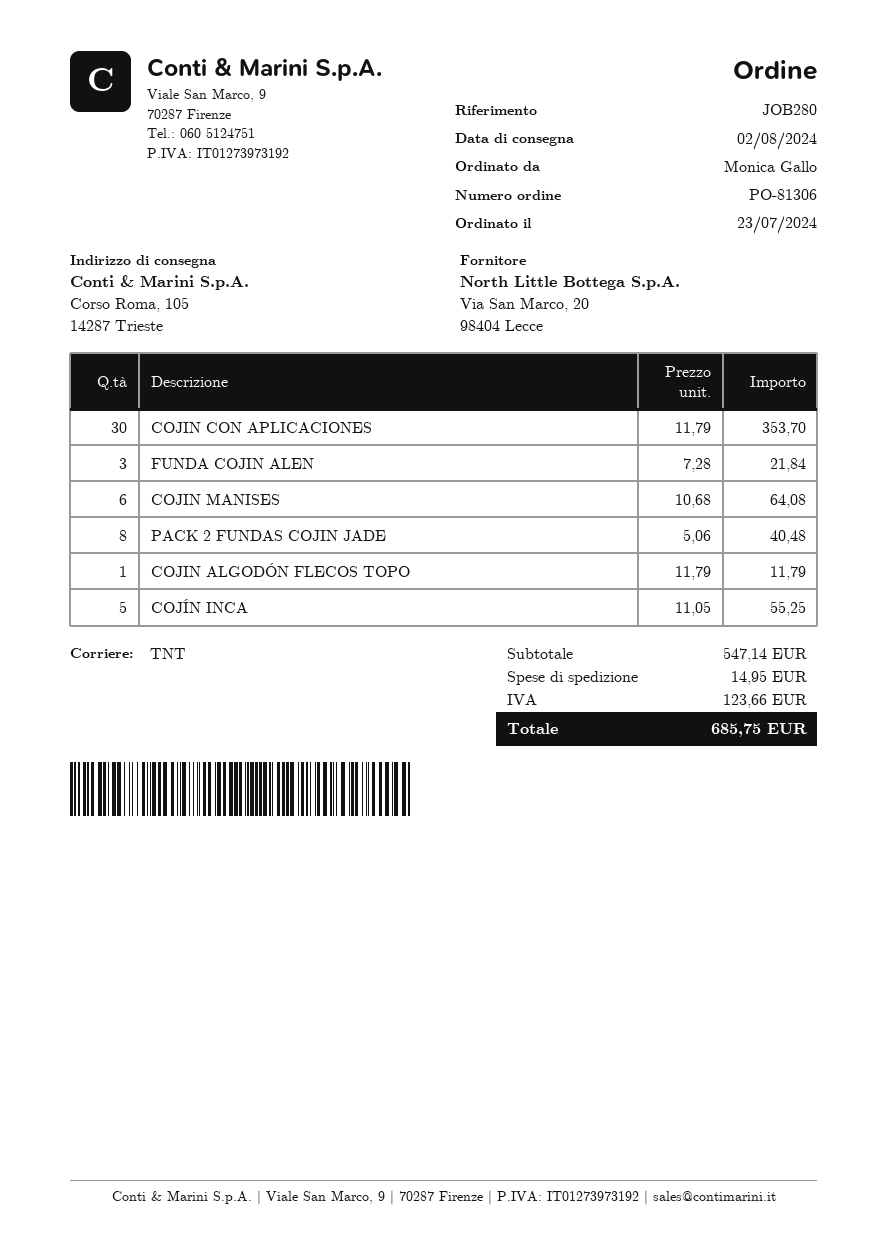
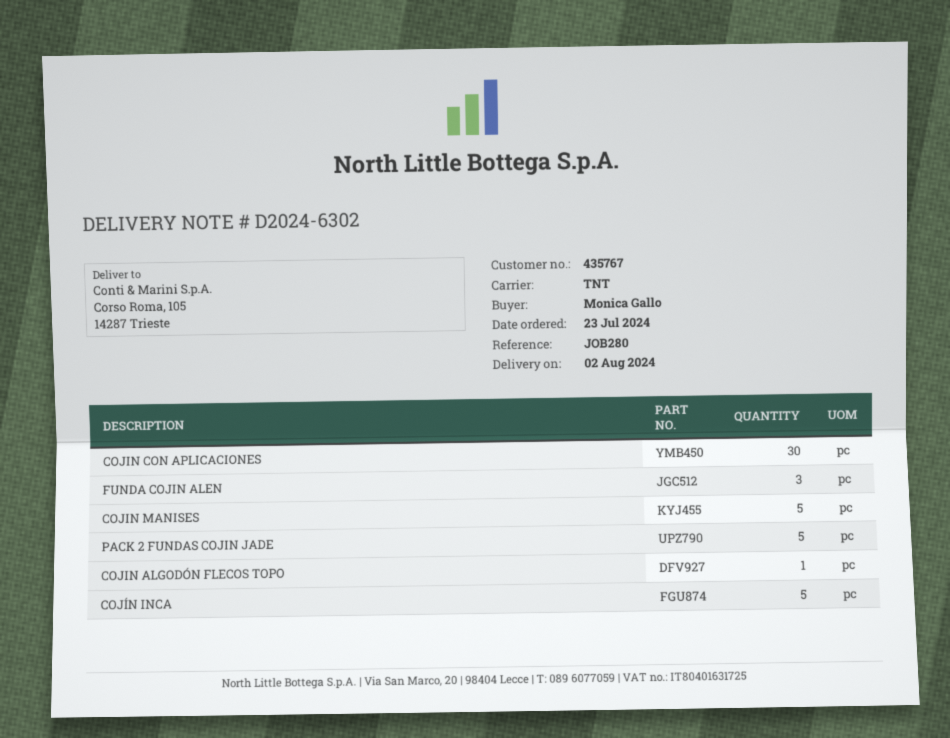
COJIN MANISES: 6 -> 5
PACK 2 FUNDAS COJIN JADE: 8 -> 5

